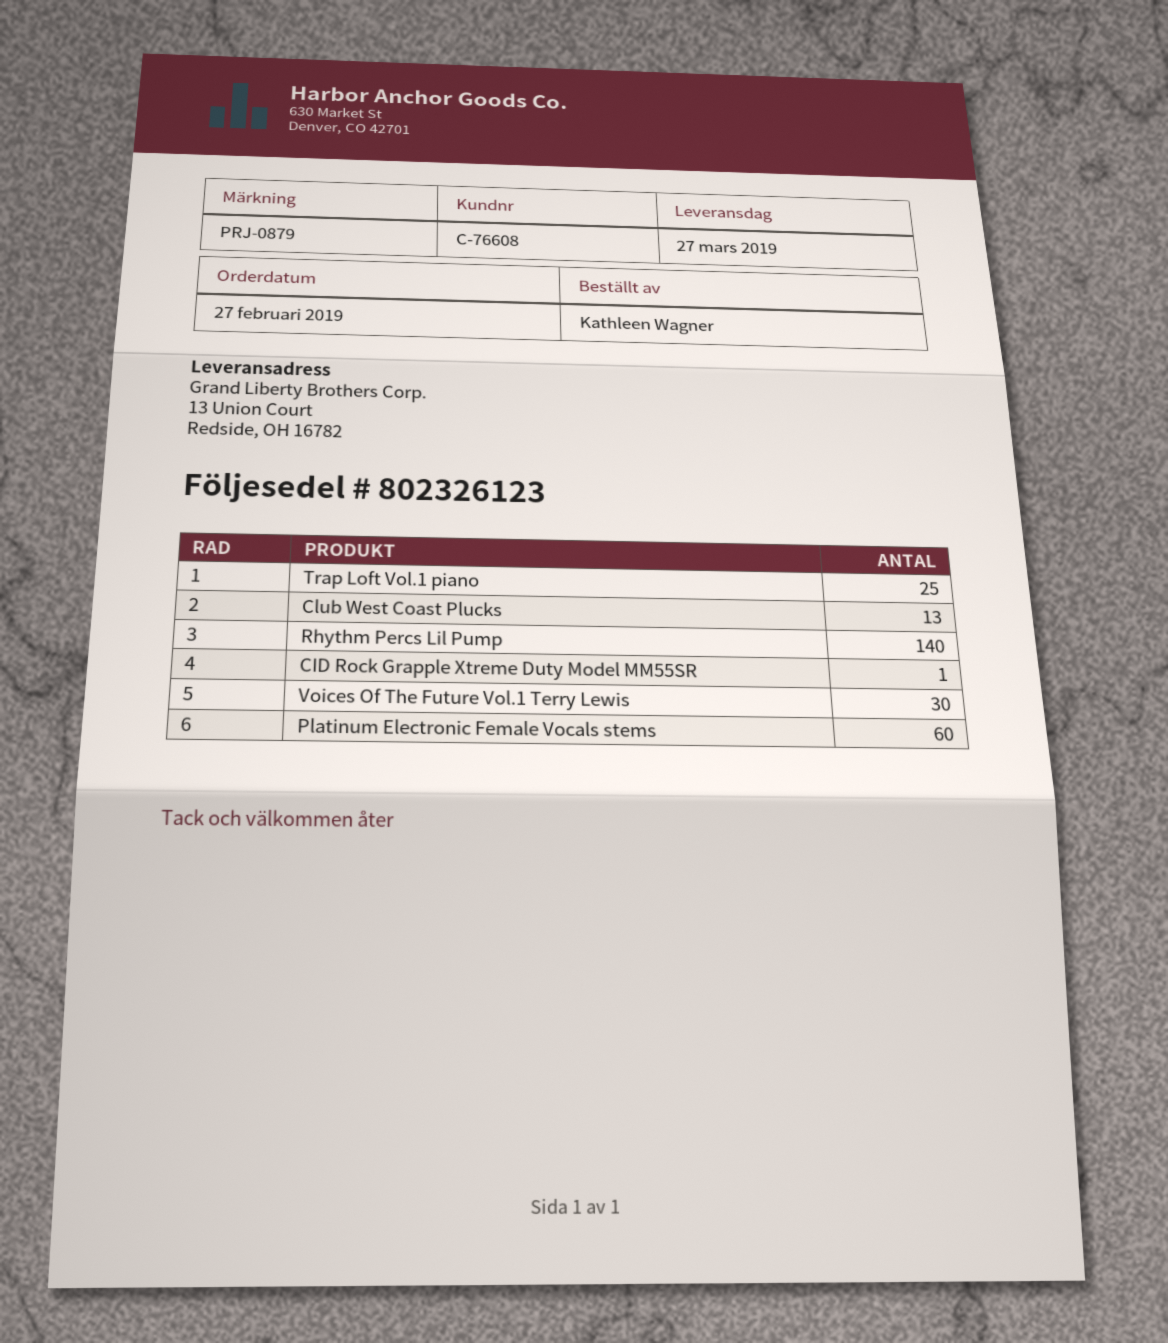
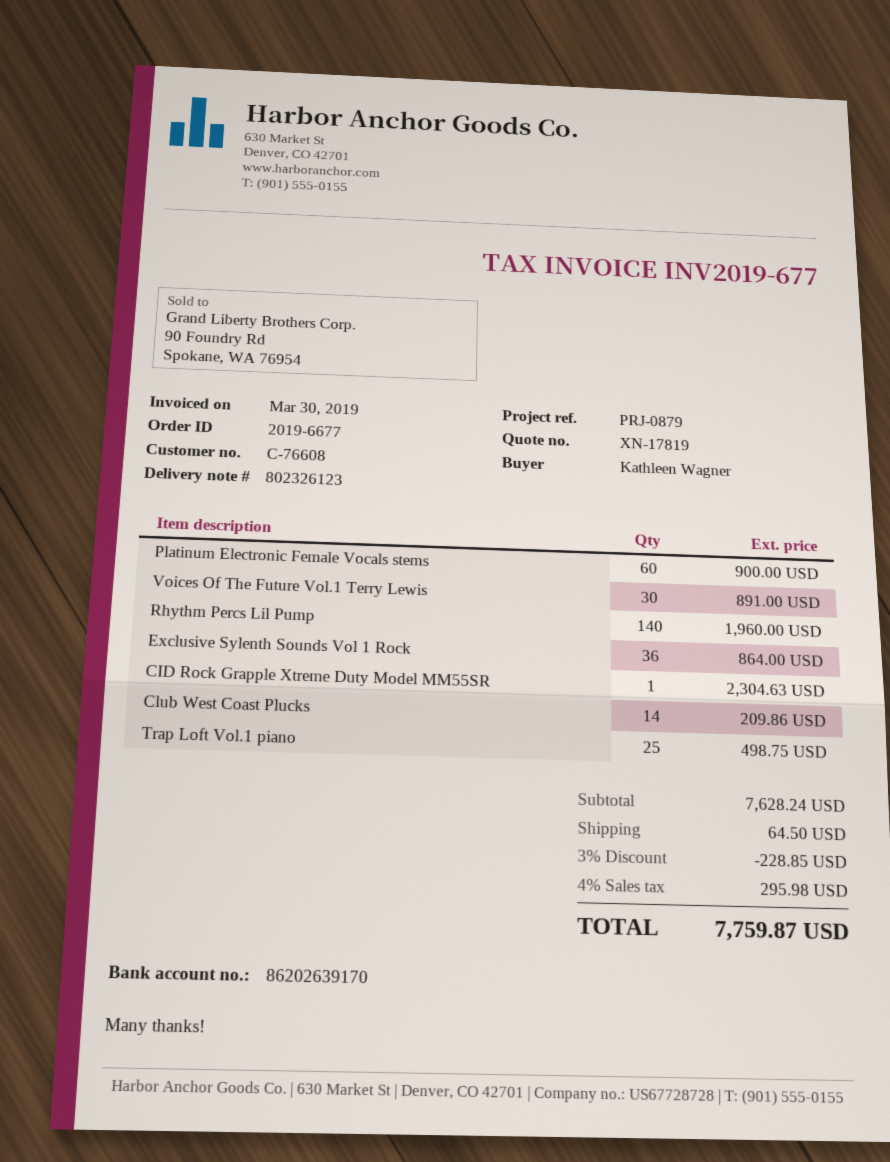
Club West Coast Plucks: 13 -> 14
Exclusive Sylenth Sounds Vol 1 Rock: none -> 36

